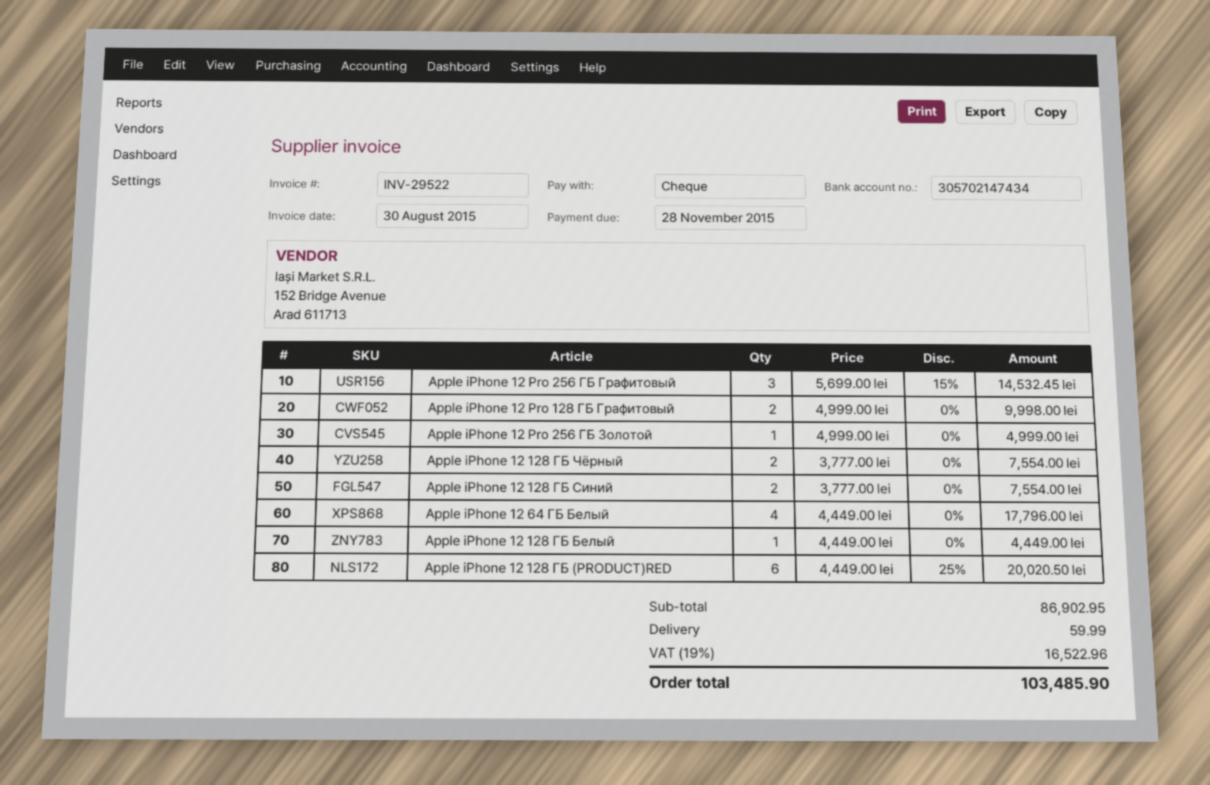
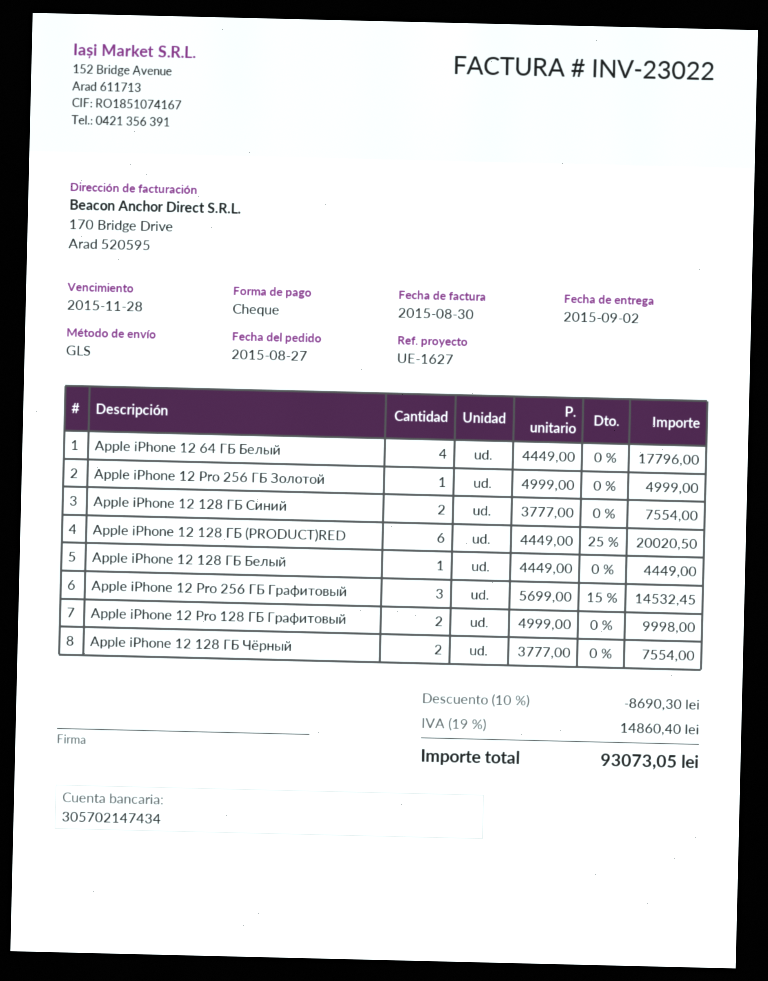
invoice number: INV-29522 -> INV-23022
discount: none -> 10% = 8690.30
shipping: 59.99 -> none
tax: 19% = 16522.96 -> 19% = 14860.40
total: 103485.90 -> 93073.05

